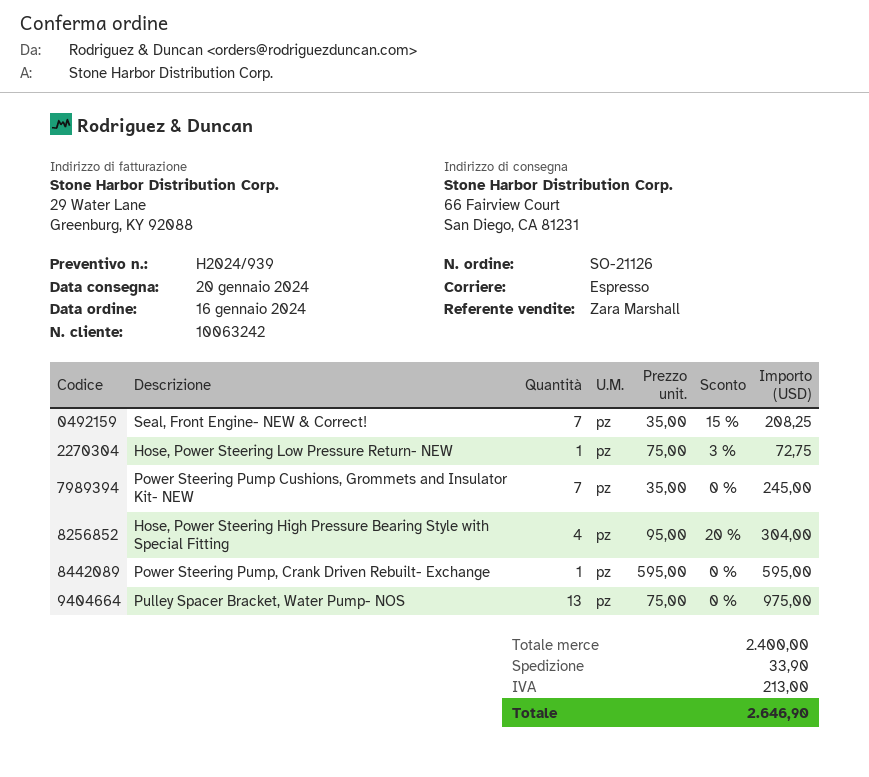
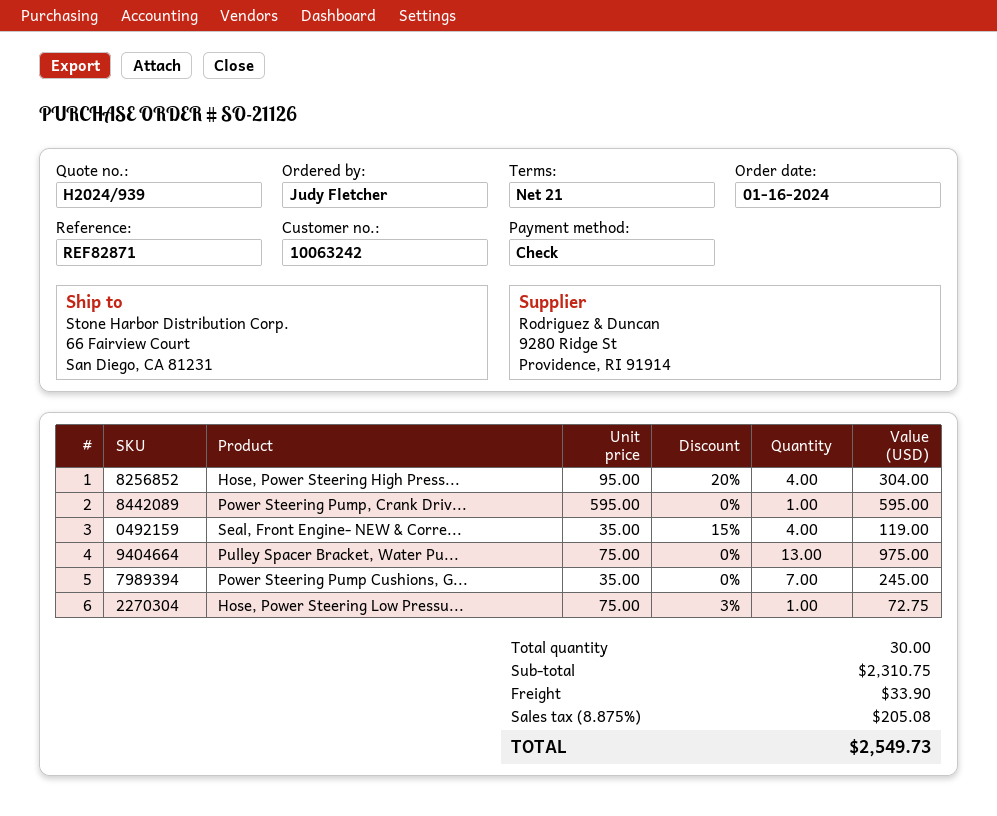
Seal, Front Engine- NEW & Correct!: 7 x 35.00 - 15% = 208.25 -> 4 x 35.00 - 15% = 119.00
subtotal: 2400.00 -> 2310.75
tax: 213.00 -> 205.08
total: 2646.90 -> 2549.73

